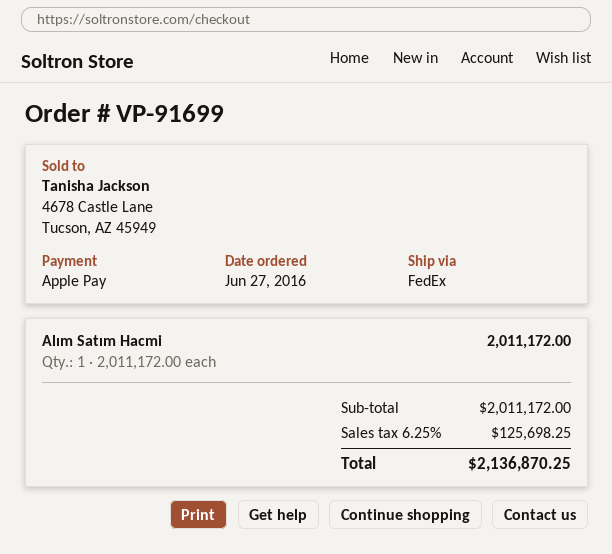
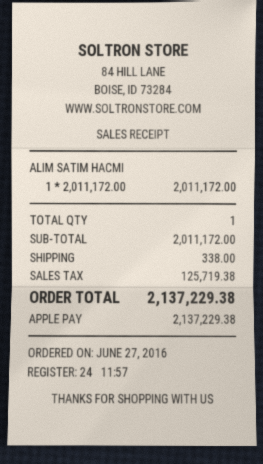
shipping: none -> 338.00
tax: 125698.25 -> 125719.38
total: 2136870.25 -> 2137229.38

